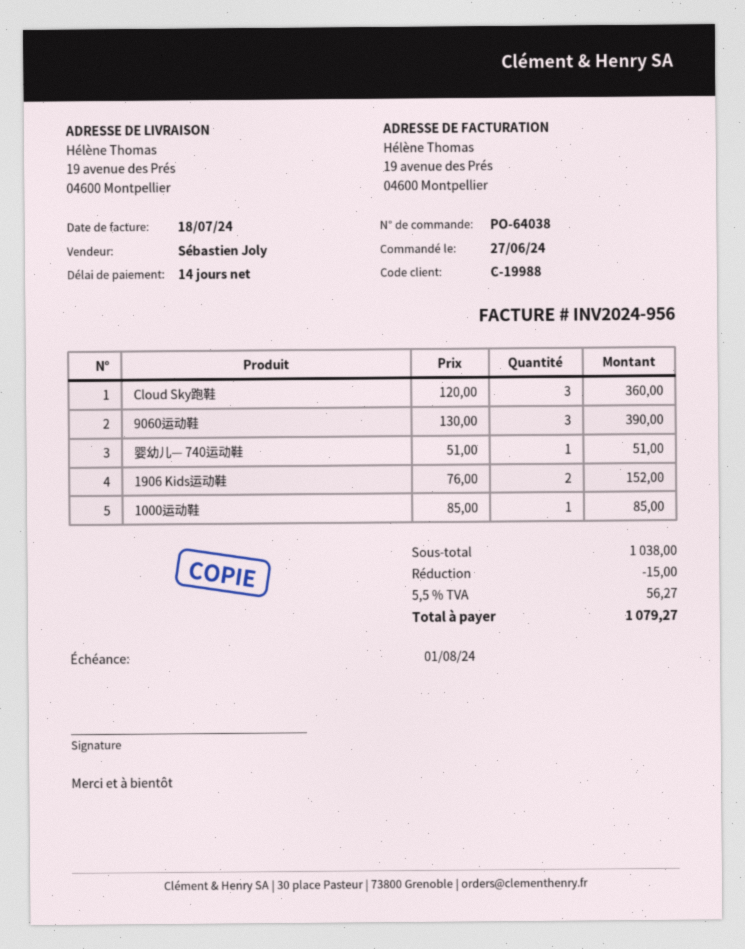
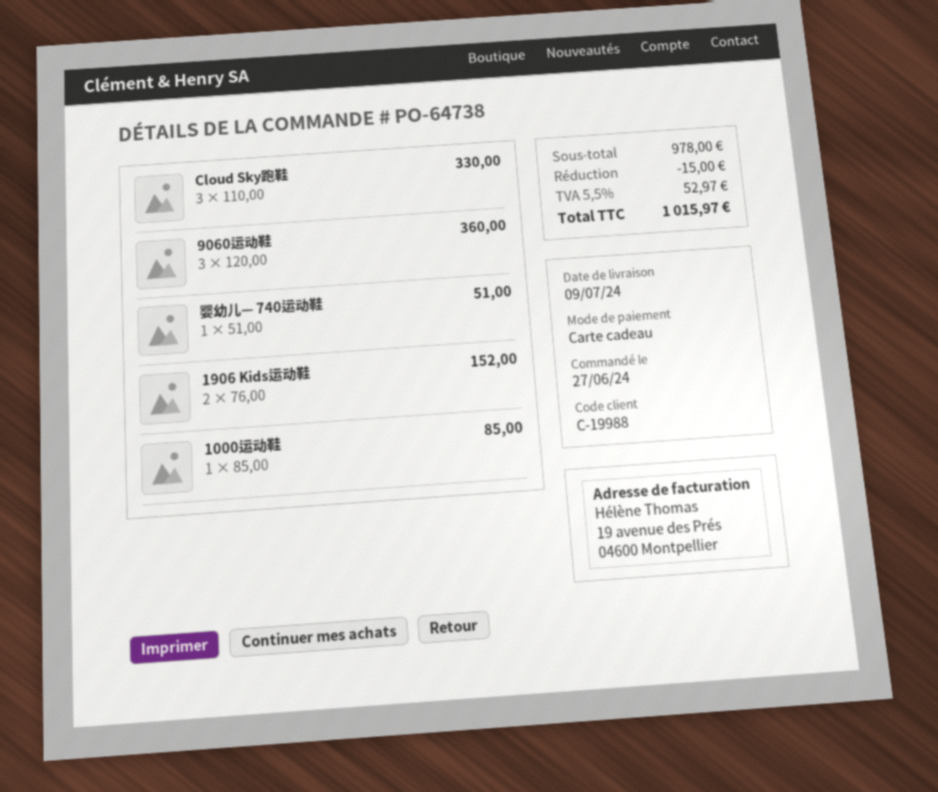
order number: PO-64038 -> PO-64738
Cloud Sky跑鞋: 3 x 120.00 = 360.00 -> 3 x 110.00 = 330.00
9060运动鞋: 3 x 130.00 = 390.00 -> 3 x 120.00 = 360.00
subtotal: 1038.00 -> 978.00
tax: 5.5% = 56.27 -> 5.5% = 52.97
total: 1079.27 -> 1015.97

